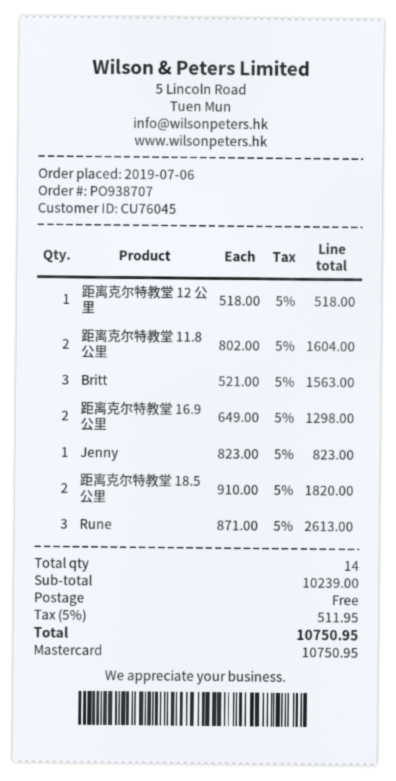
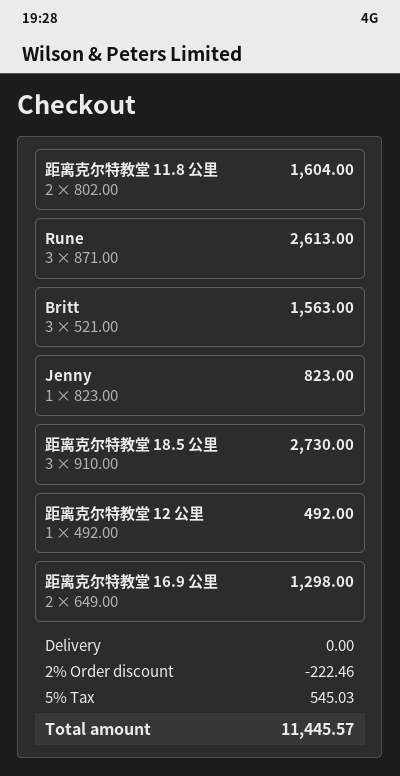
距离克尔特教堂 12 公里: 1 x 518.00 = 518.00 -> 1 x 492.00 = 492.00
距离克尔特教堂 18.5 公里: 2 x 910.00 = 1820.00 -> 3 x 910.00 = 2730.00
discount: none -> 2% = 222.46
tax: 5% = 511.95 -> 5% = 545.03
total: 10750.95 -> 11445.57

